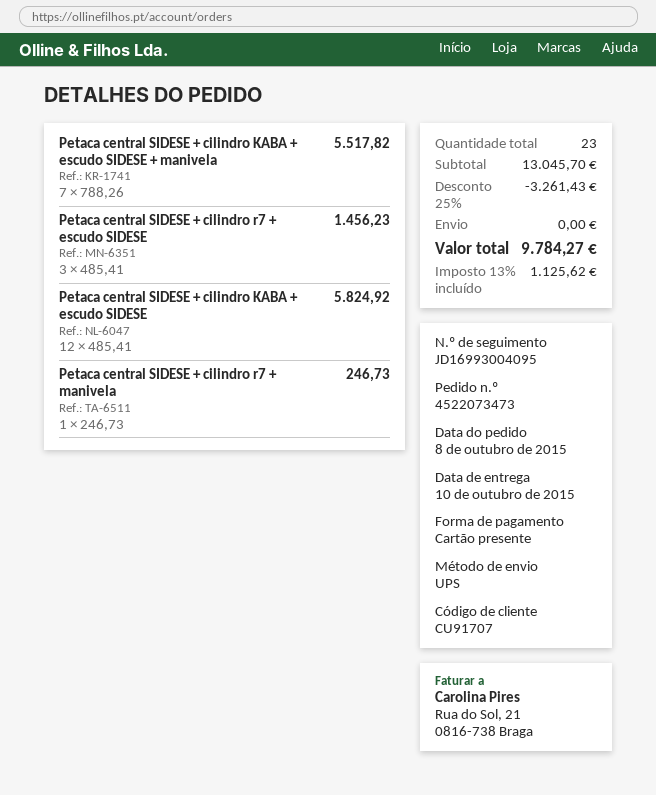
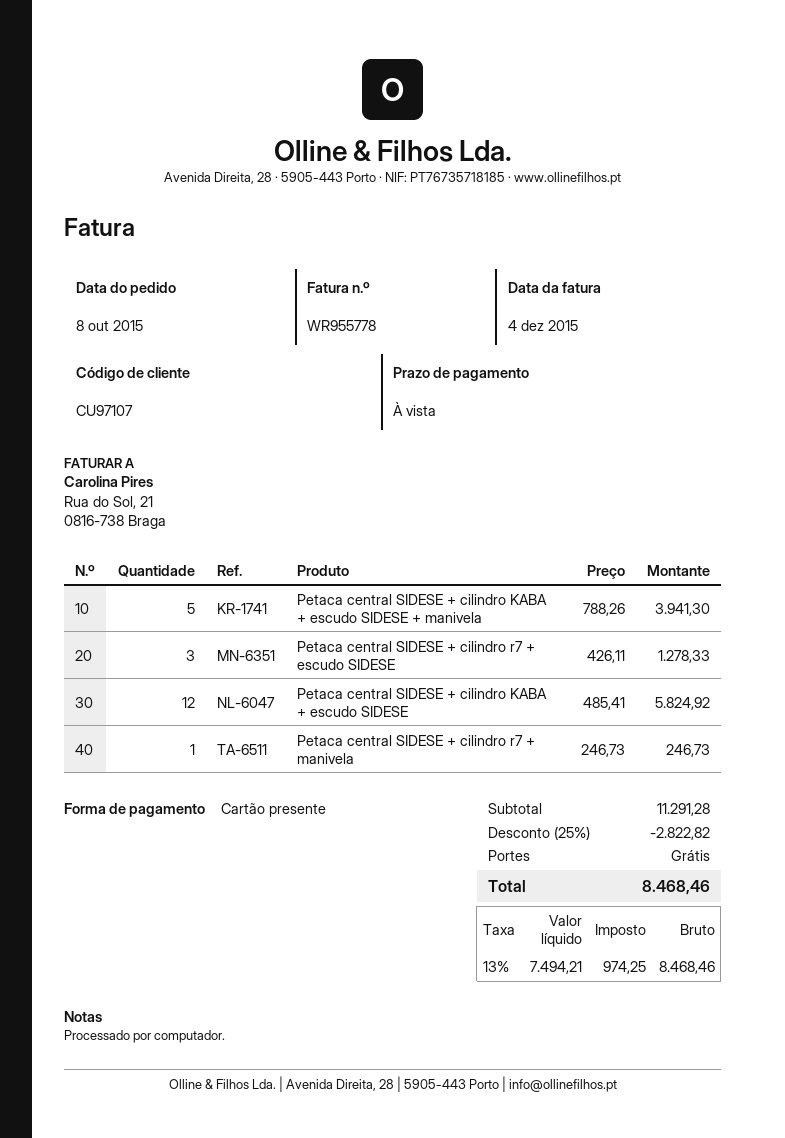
customer number: CU91707 -> CU97107
Petaca central SIDESE + cilindro KABA + escudo SIDESE + manivela: 7 x 788.26 = 5517.82 -> 5 x 788.26 = 3941.30
Petaca central SIDESE + cilindro r7 + escudo SIDESE: 3 x 485.41 = 1456.23 -> 3 x 426.11 = 1278.33
subtotal: 13045.70 -> 11291.28
discount: 25% = 3261.43 -> 25% = 2822.82
tax: 13% = 1125.62 -> 13% = 974.25
total: 9784.27 -> 8468.46

